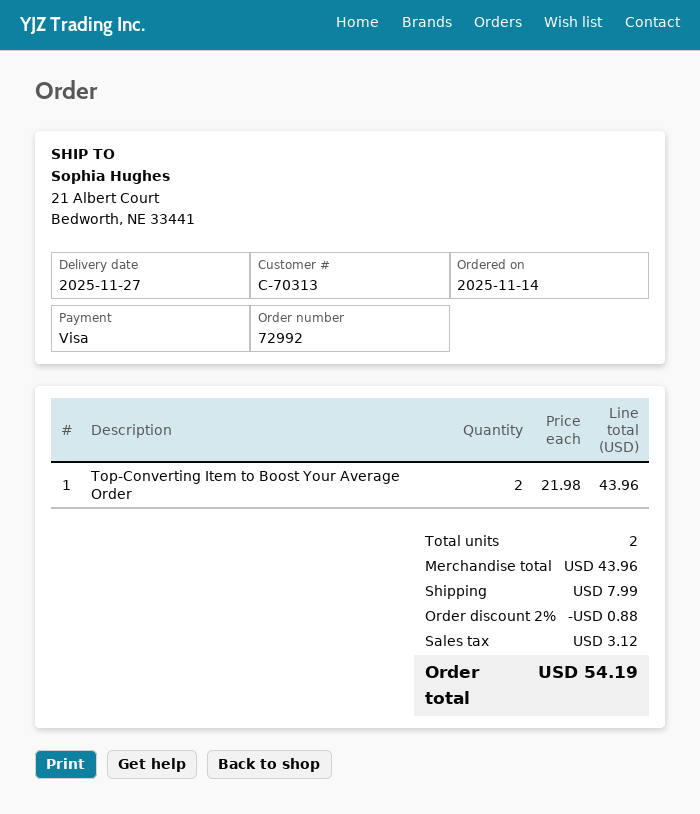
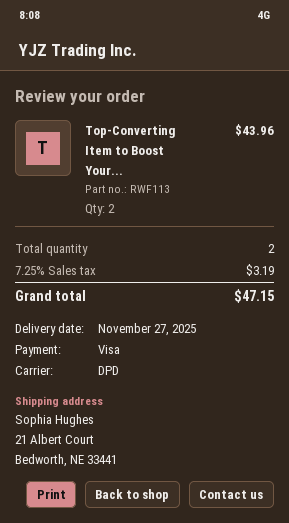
discount: 2% = 0.88 -> none
shipping: 7.99 -> none
tax: 3.12 -> 3.19
total: 54.19 -> 47.15

